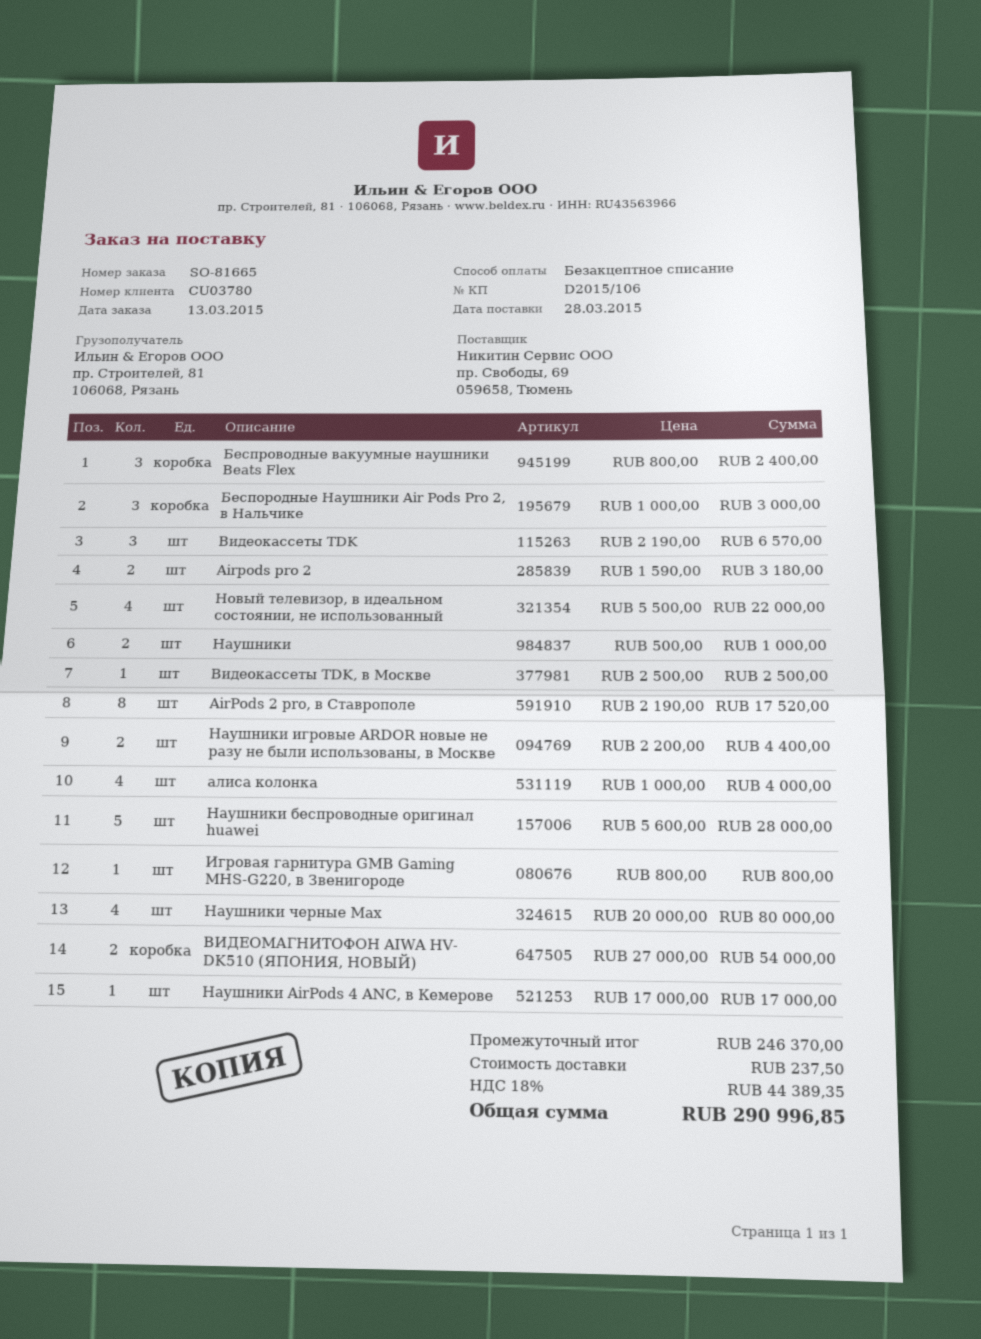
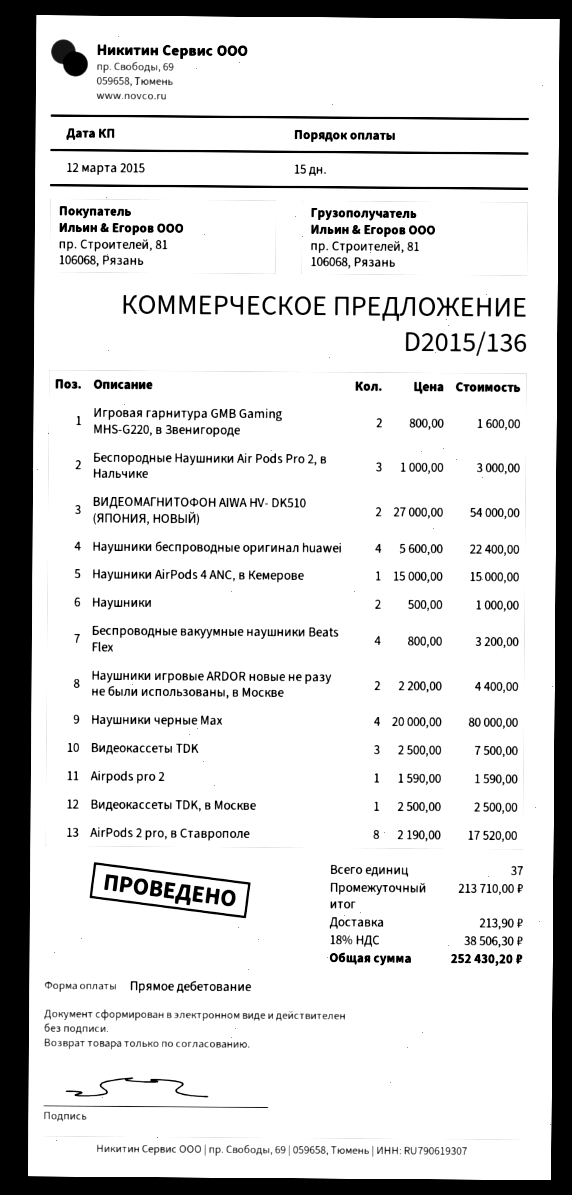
quote number: D2015/106 -> D2015/136
Беспроводные вакуумные наушники Beats Flex: 3 x 800.00 = 2400.00 -> 4 x 800.00 = 3200.00
Видеокассеты TDK: 3 x 2190.00 = 6570.00 -> 3 x 2500.00 = 7500.00
Airpods pro 2: 2 x 1590.00 = 3180.00 -> 1 x 1590.00 = 1590.00
Новый телевизор, в идеальном состоянии, не использованный: 4 x 5500.00 = 22000.00 -> none
алиса колонка: 4 x 1000.00 = 4000.00 -> none
Наушники беспроводные оригинал huawei: 5 x 5600.00 = 28000.00 -> 4 x 5600.00 = 22400.00
Игровая гарнитура GMB Gaming MHS-G220, в Звенигороде: 1 x 800.00 = 800.00 -> 2 x 800.00 = 1600.00
Наушники AirPods 4 ANC, в Кемерове: 1 x 17000.00 = 17000.00 -> 1 x 15000.00 = 15000.00
subtotal: 246370.00 -> 213710.00
shipping: 237.50 -> 213.90
tax: 18% = 44389.35 -> 18% = 38506.30
total: 290996.85 -> 252430.20

